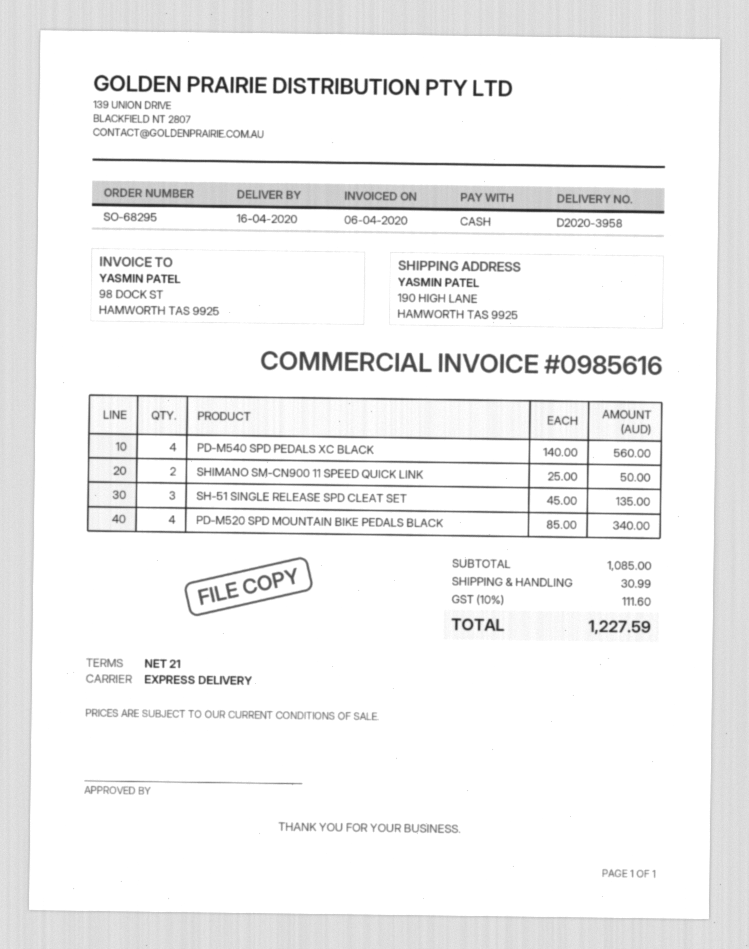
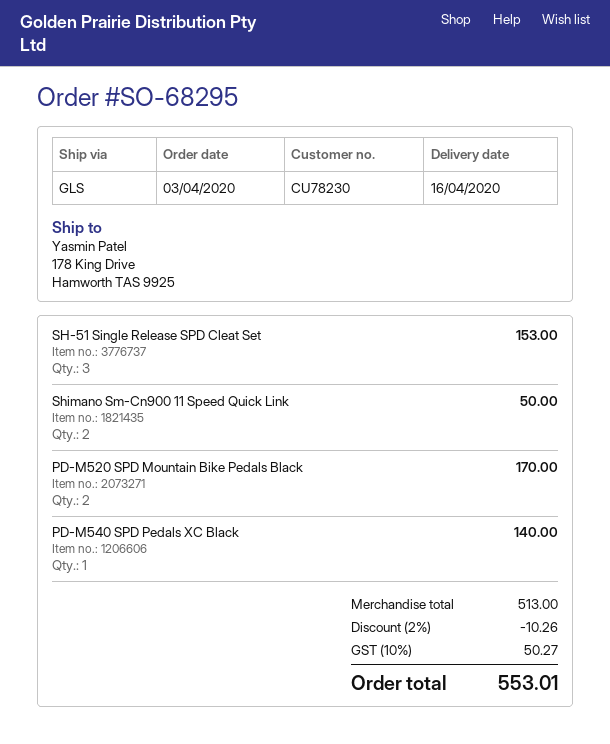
shipping method: express -> GLS
ship to: 190 HIGH LANE, HAMWORTH TAS 9925 -> 178 King Drive, Hamworth TAS 9925
PD-M540 SPD PEDALS XC BLACK: 4 for 560.00 -> 1 for 140.00
SH-51 SINGLE RELEASE SPD CLEAT SET: 3 for 135.00 -> 3 for 153.00
PD-M520 SPD MOUNTAIN BIKE PEDALS BLACK: 4 for 340.00 -> 2 for 170.00
subtotal: 1085.00 -> 513.00
discount: none -> 2% = 10.26
shipping: 30.99 -> none
tax: 10% = 111.60 -> 10% = 50.27
total: 1227.59 -> 553.01

